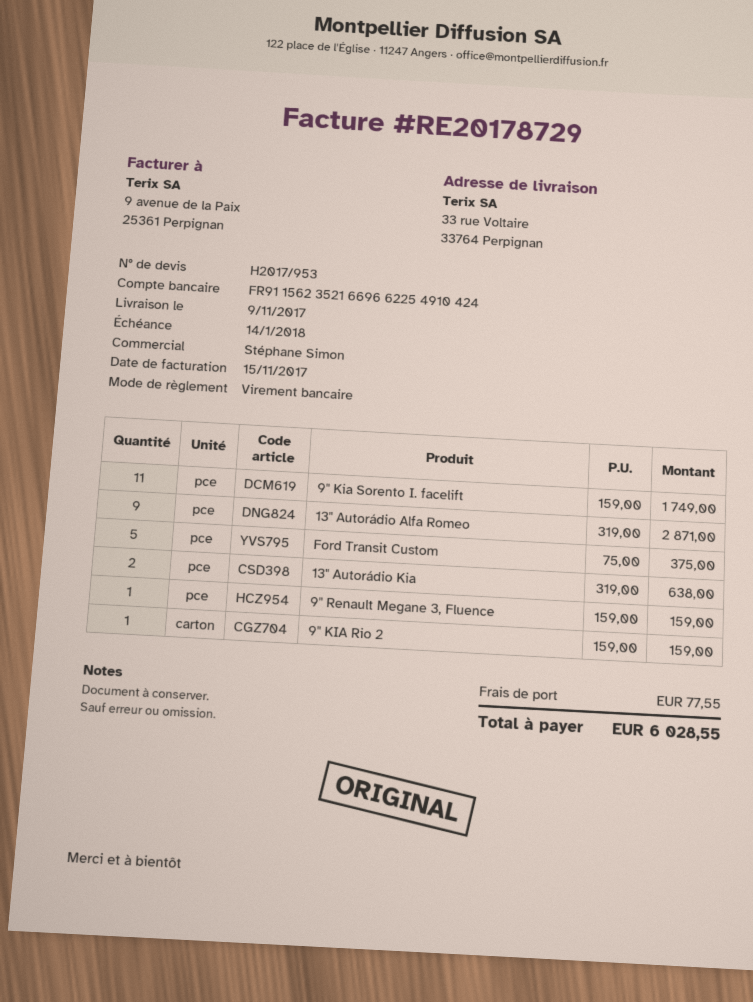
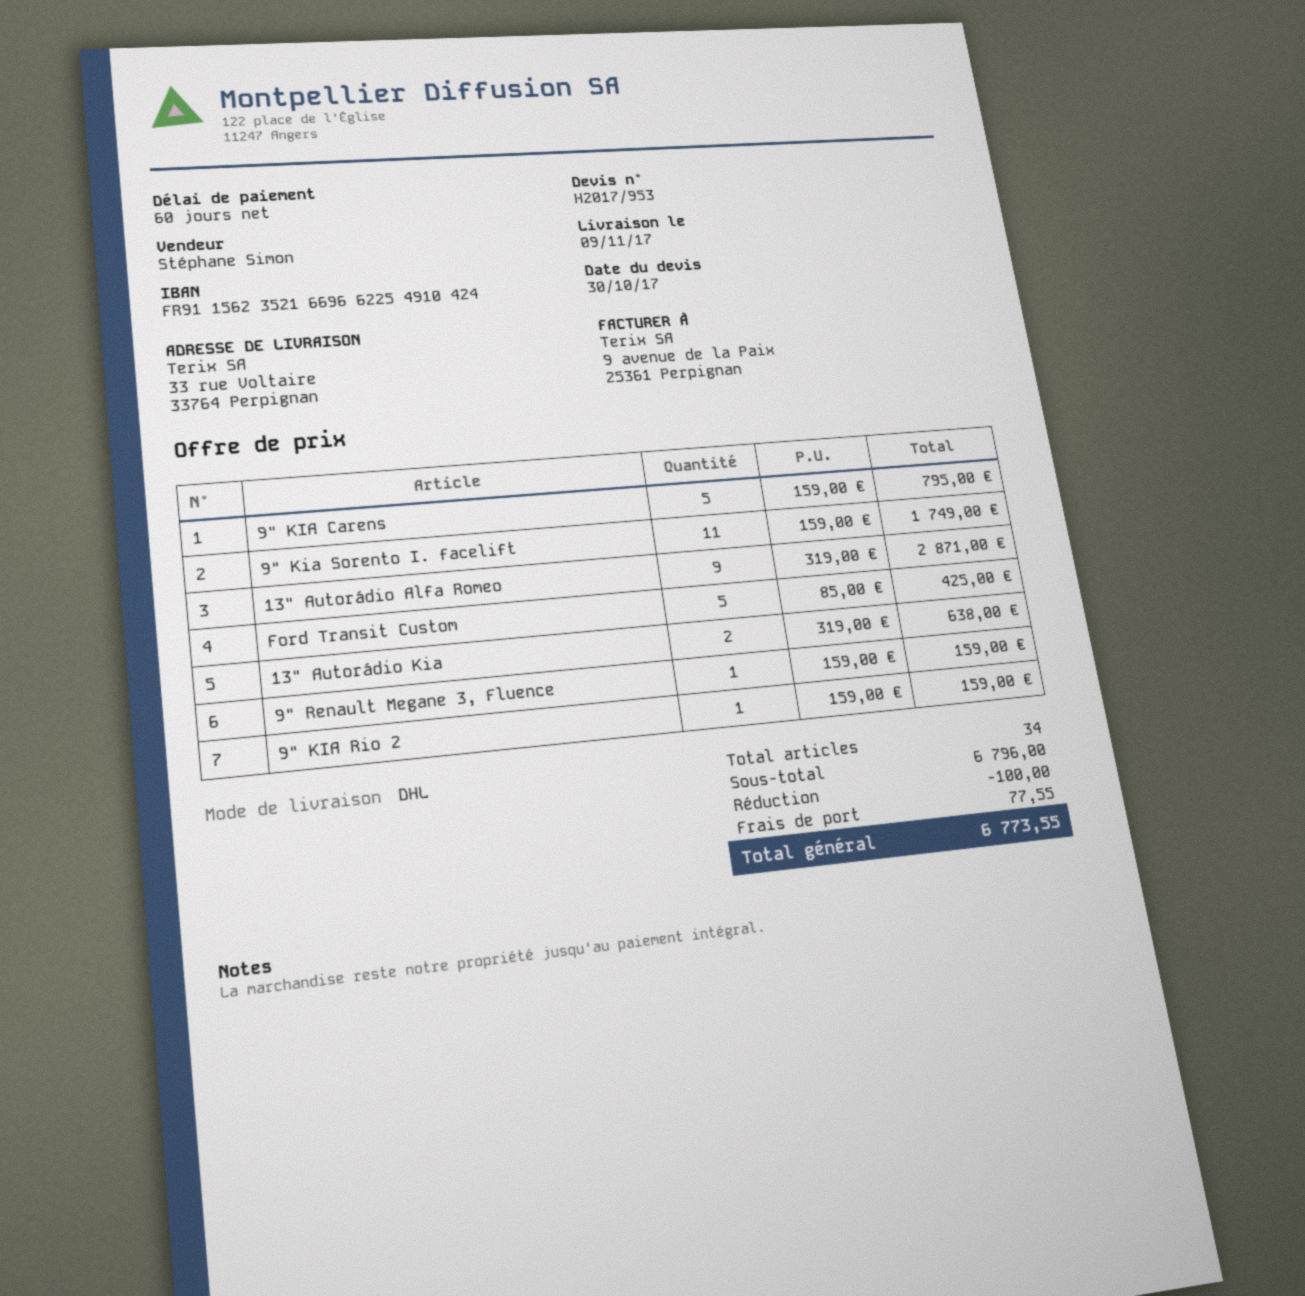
Ford Transit Custom: 5 x 75.00 = 375.00 -> 5 x 85.00 = 425.00
9" KIA Carens: none -> 5 x 159.00 = 795.00
discount: none -> 100.00
total: 6028.55 -> 6773.55

